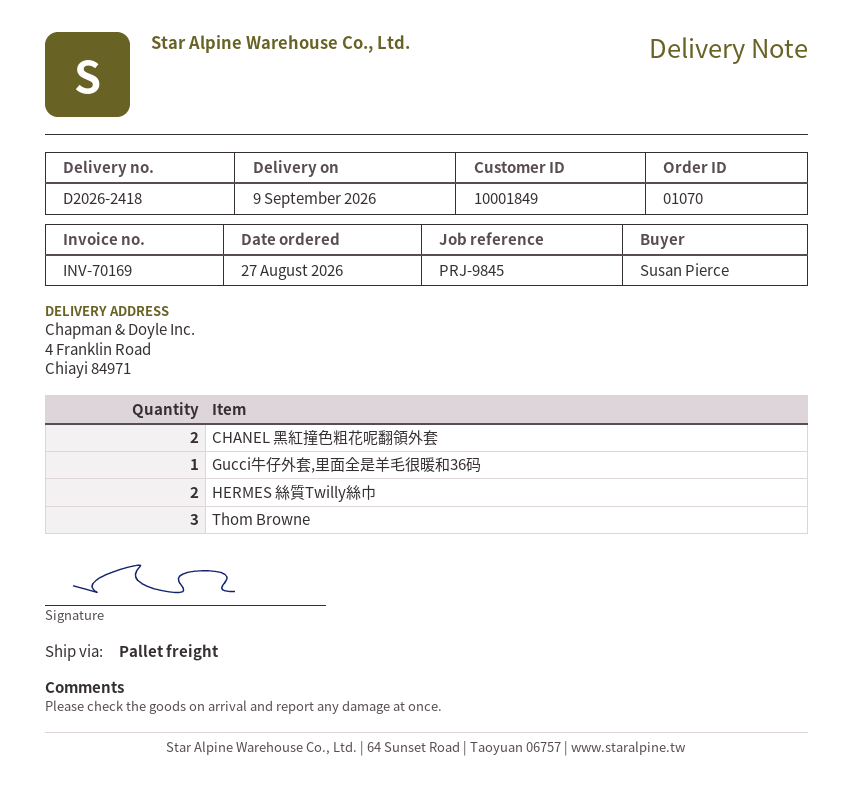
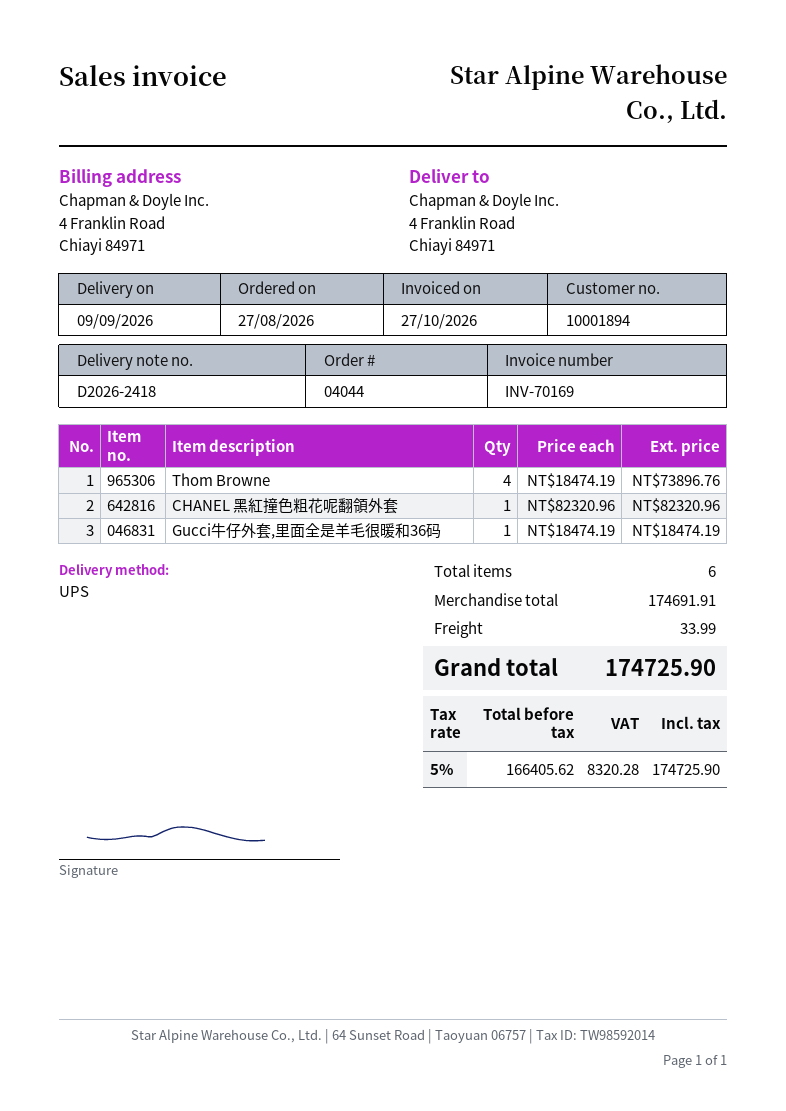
order number: 01070 -> 04044
customer number: 10001849 -> 10001894
shipping method: pallet freight -> UPS
CHANEL 黑紅撞色粗花呢翻領外套: 2 -> 1
HERMES 絲質Twilly絲巾: 2 -> none
Thom Browne: 3 -> 4

